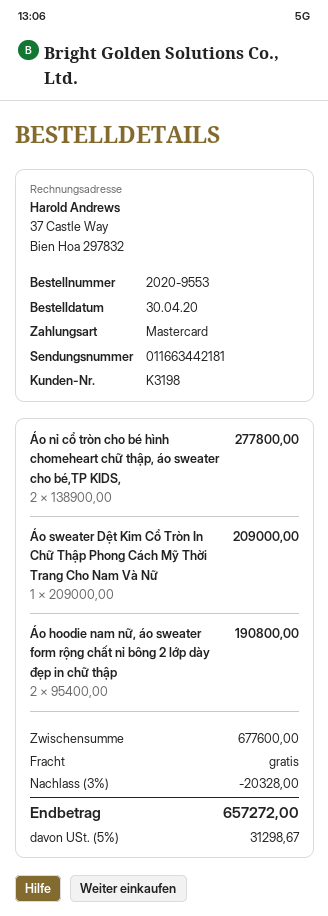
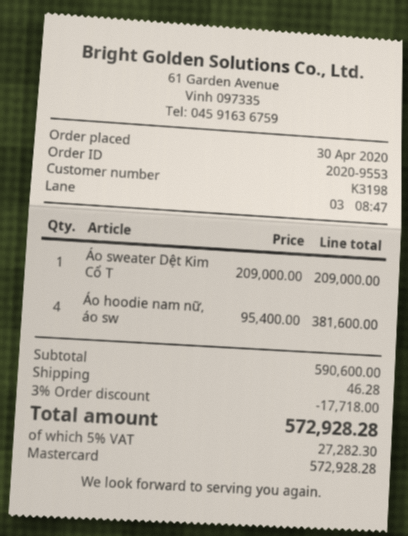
Áo nỉ cổ tròn cho bé hình chomeheart chữ thập, áo sweater cho bé,TP KIDS,: 2 x 138900.00 = 277800.00 -> none
Áo hoodie nam nữ, áo sweater form rộng chất nỉ bông 2 lớp dày đẹp in chữ thập: 2 x 95400.00 = 190800.00 -> 4 x 95400.00 = 381600.00
subtotal: 677600.00 -> 590600.00
discount: 3% = 20328.00 -> 3% = 17718.00
shipping: 0.00 -> 46.28
tax: 5% = 31298.67 -> 5% = 27282.30
total: 657272.00 -> 572928.28

